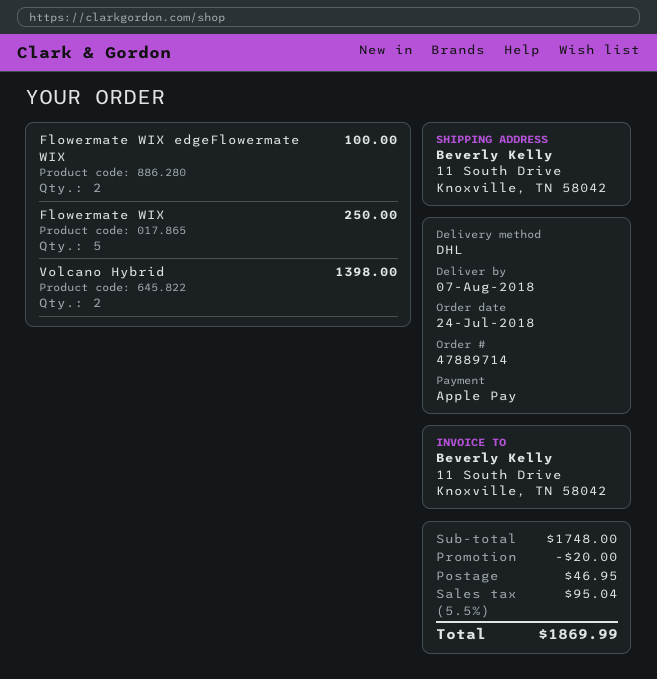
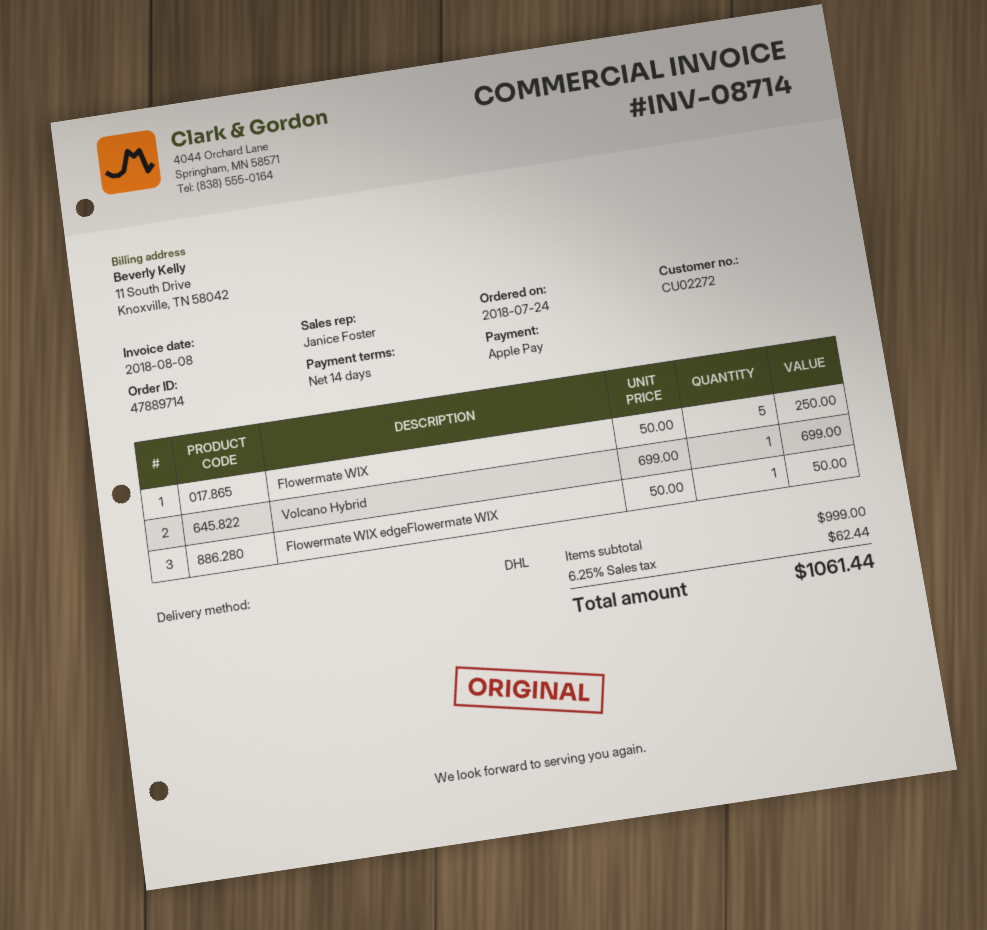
Flowermate WIX edgeFlowermate WIX: 2 for 100.00 -> 1 for 50.00
Volcano Hybrid: 2 for 1398.00 -> 1 for 699.00
subtotal: 1748.00 -> 999.00
discount: 20.00 -> none
shipping: 46.95 -> none
tax: 5.5% = 95.04 -> 6.25% = 62.44
total: 1869.99 -> 1061.44

